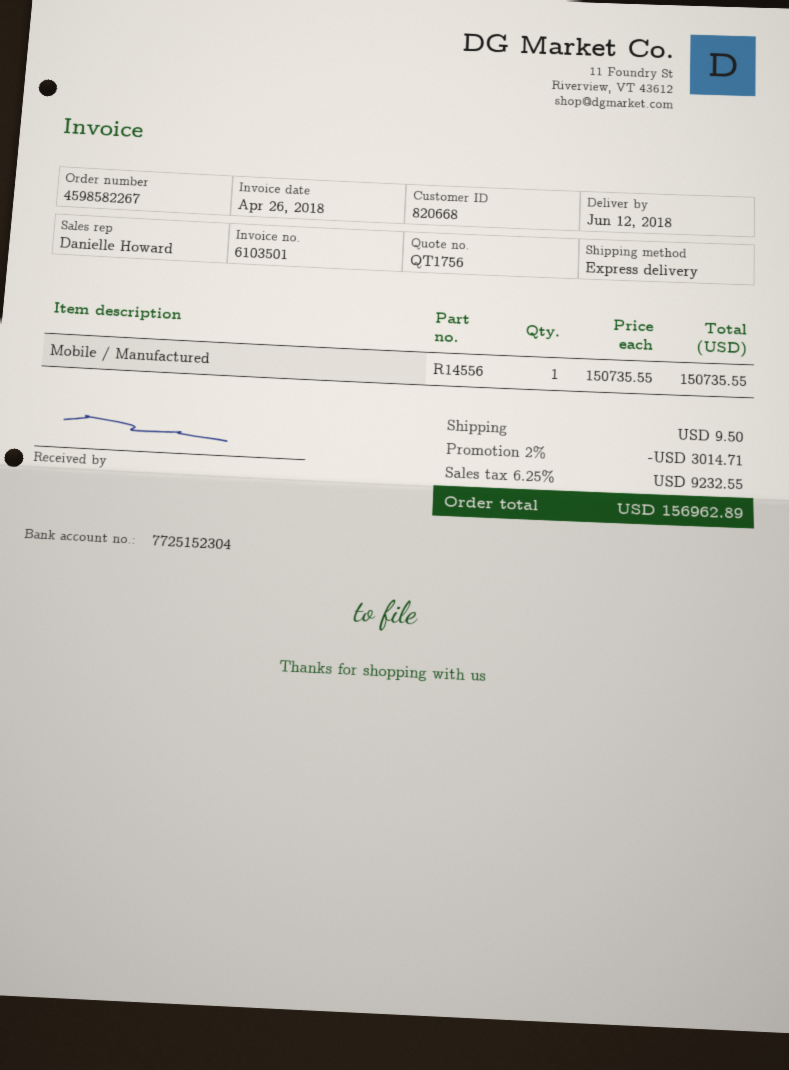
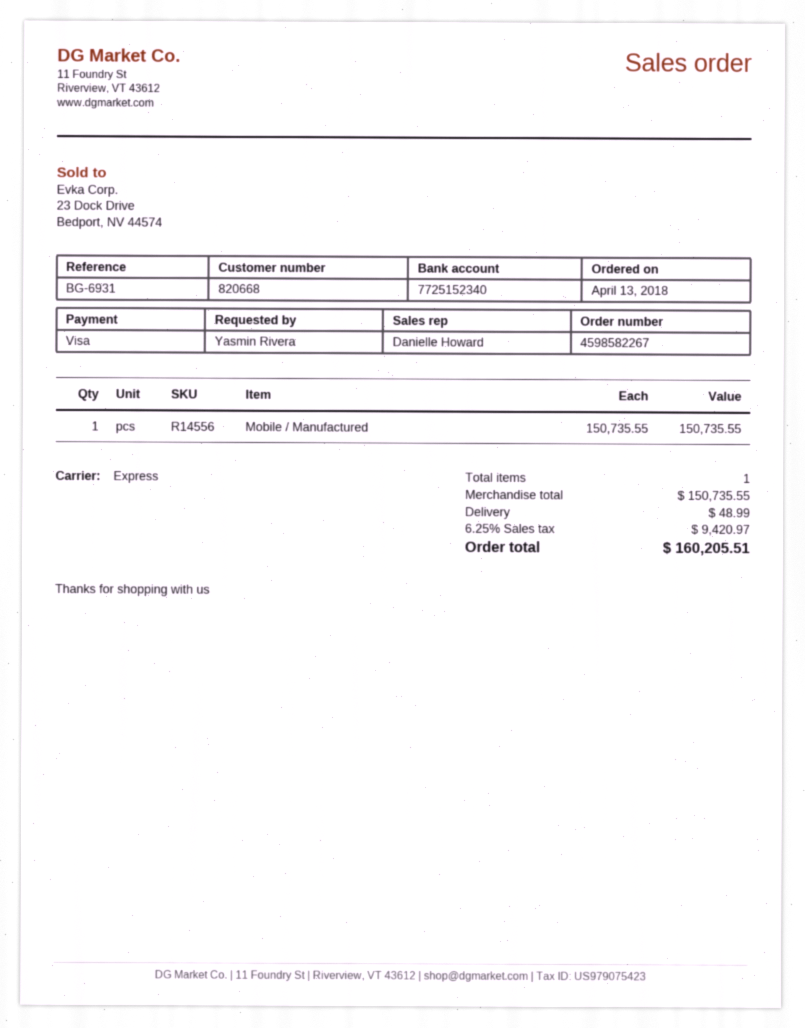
bank account: 7725152304 -> 7725152340
discount: 2% = 3014.71 -> none
shipping: 9.50 -> 48.99
tax: 6.25% = 9232.55 -> 6.25% = 9420.97
total: 156962.89 -> 160205.51

